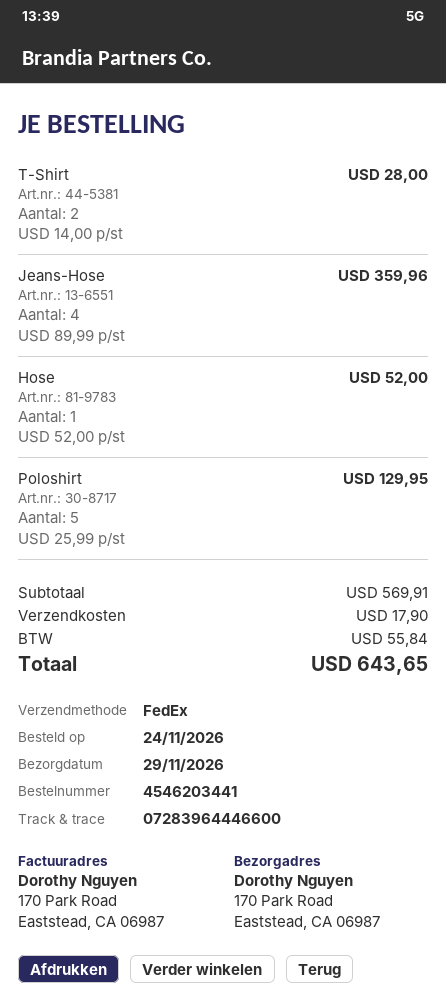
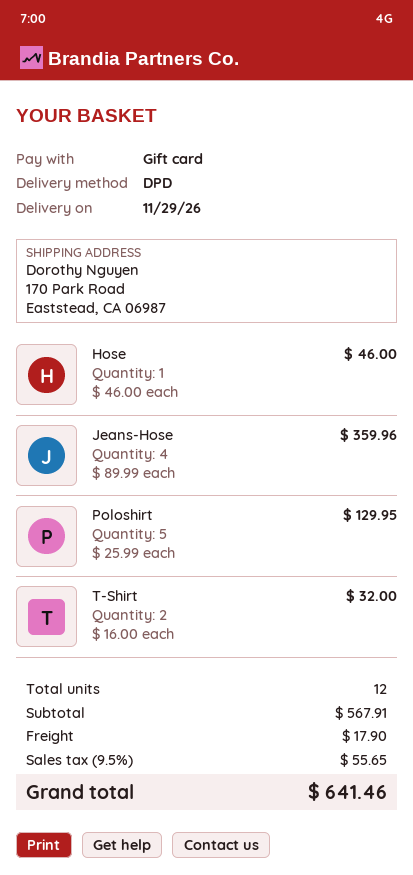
shipping method: FedEx -> DPD
T-Shirt: 2 x 14.00 = 28.00 -> 2 x 16.00 = 32.00
Hose: 1 x 52.00 = 52.00 -> 1 x 46.00 = 46.00
subtotal: 569.91 -> 567.91
tax: 55.84 -> 55.65
total: 643.65 -> 641.46

